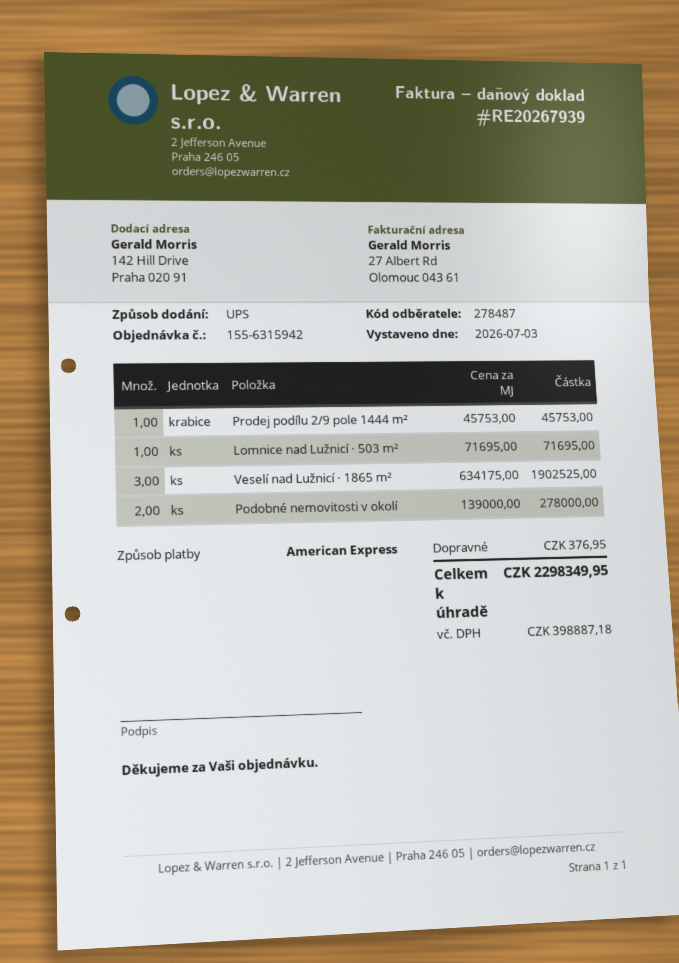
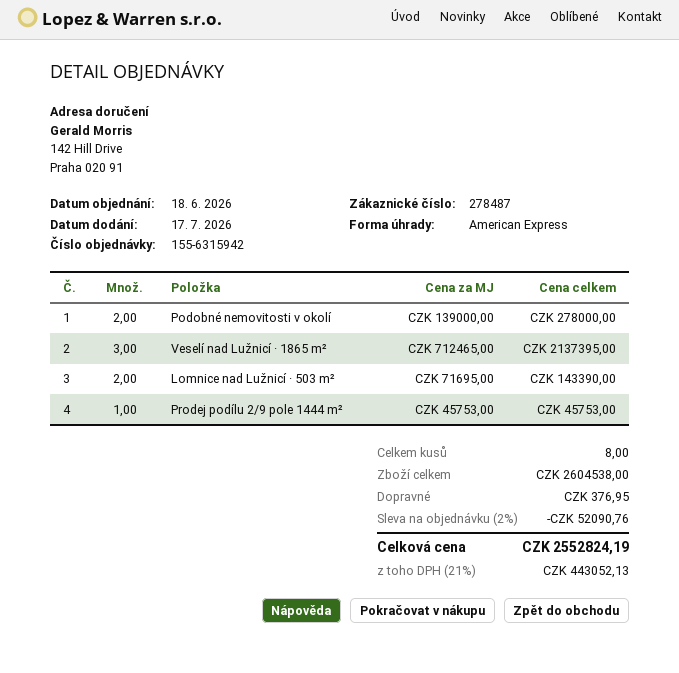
Lomnice nad Lužnicí · 503 m²: 1 x 71695.00 = 71695.00 -> 2 x 71695.00 = 143390.00
Veselí nad Lužnicí · 1865 m²: 3 x 634175.00 = 1902525.00 -> 3 x 712465.00 = 2137395.00
discount: none -> 2% = 52090.76
tax: 398887.18 -> 443052.13
total: 2298349.95 -> 2552824.19

